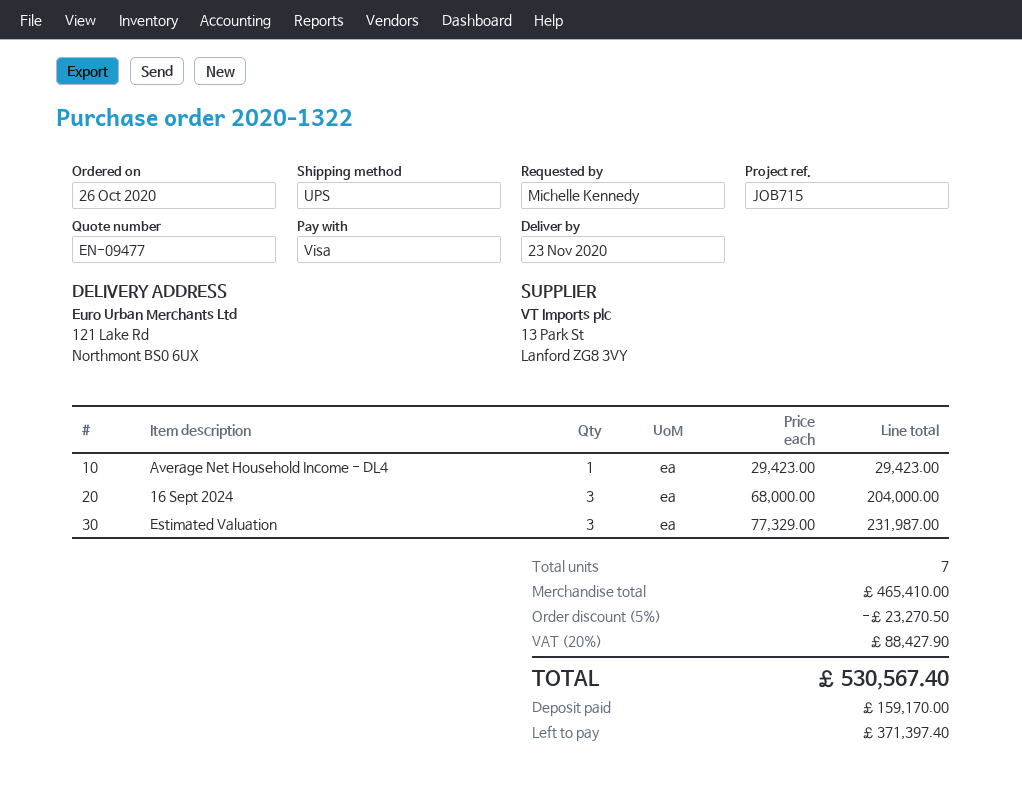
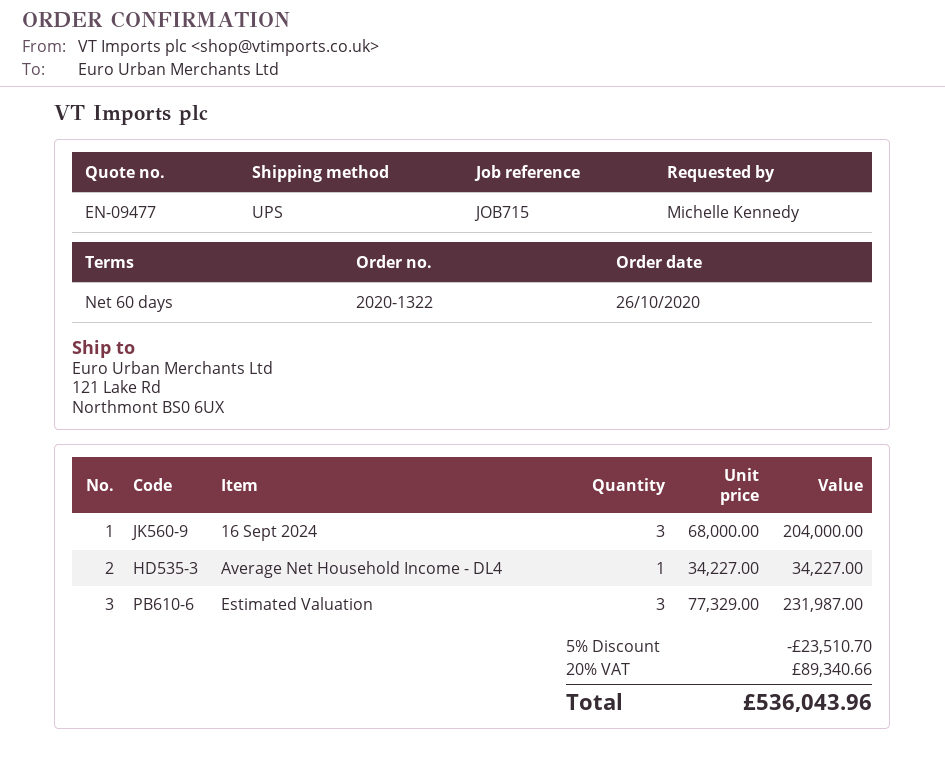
Average Net Household Income - DL4: 1 x 29423.00 = 29423.00 -> 1 x 34227.00 = 34227.00
discount: 5% = 23270.50 -> 5% = 23510.70
tax: 20% = 88427.90 -> 20% = 89340.66
total: 530567.40 -> 536043.96

